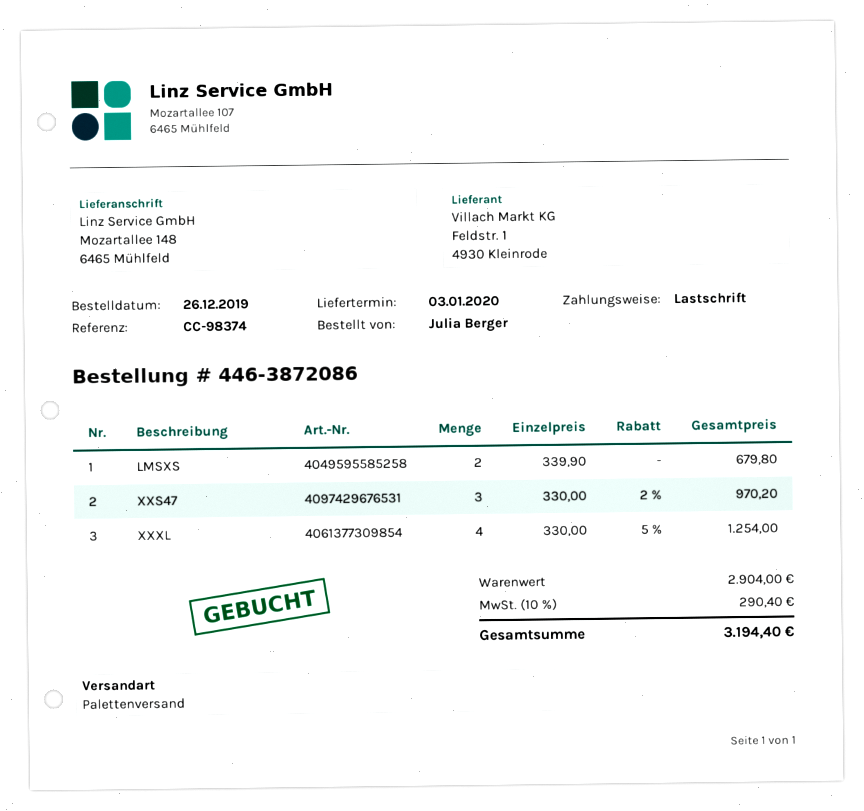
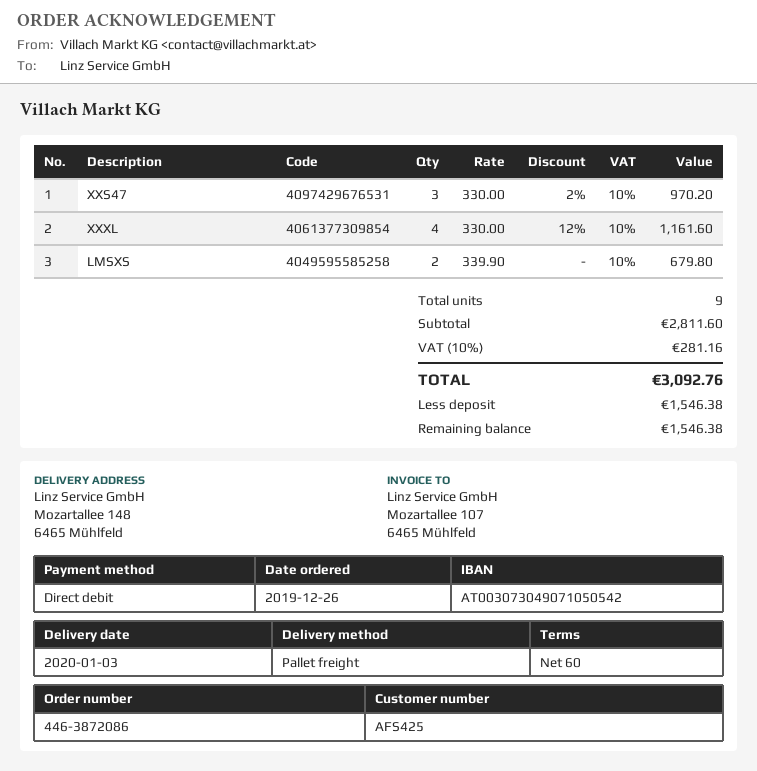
XXXL: 4 x 330.00 - 5% = 1254.00 -> 4 x 330.00 - 12% = 1161.60
subtotal: 2904.00 -> 2811.60
tax: 10% = 290.40 -> 10% = 281.16
total: 3194.40 -> 3092.76

